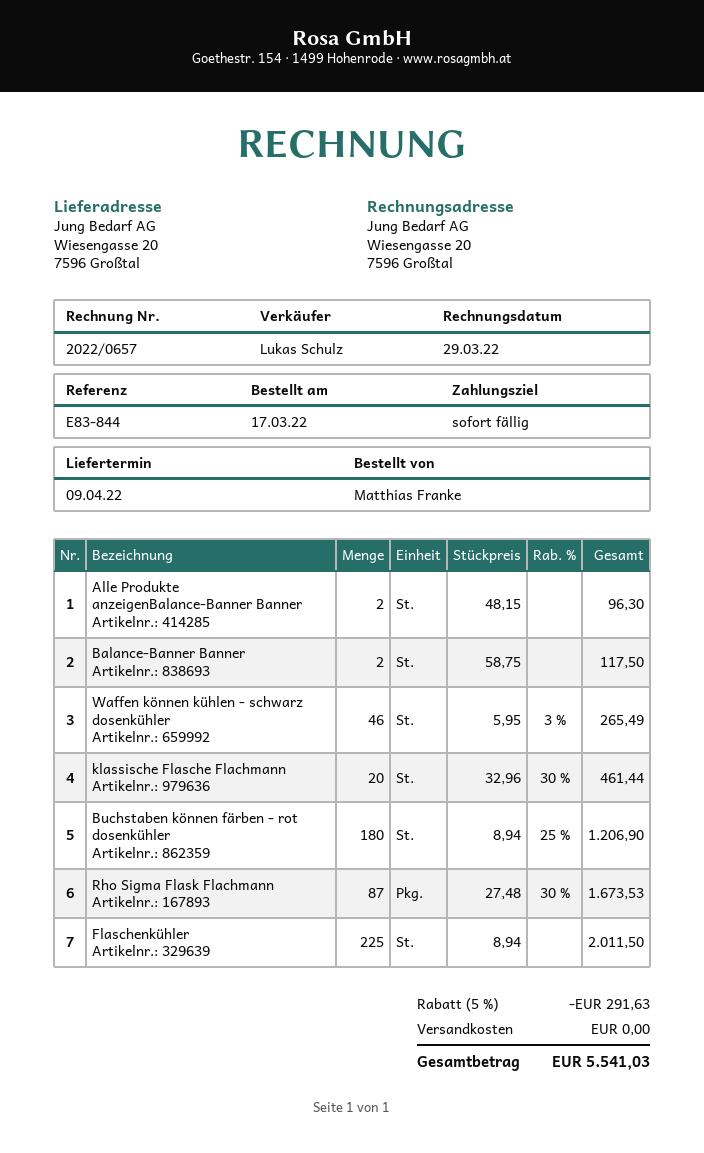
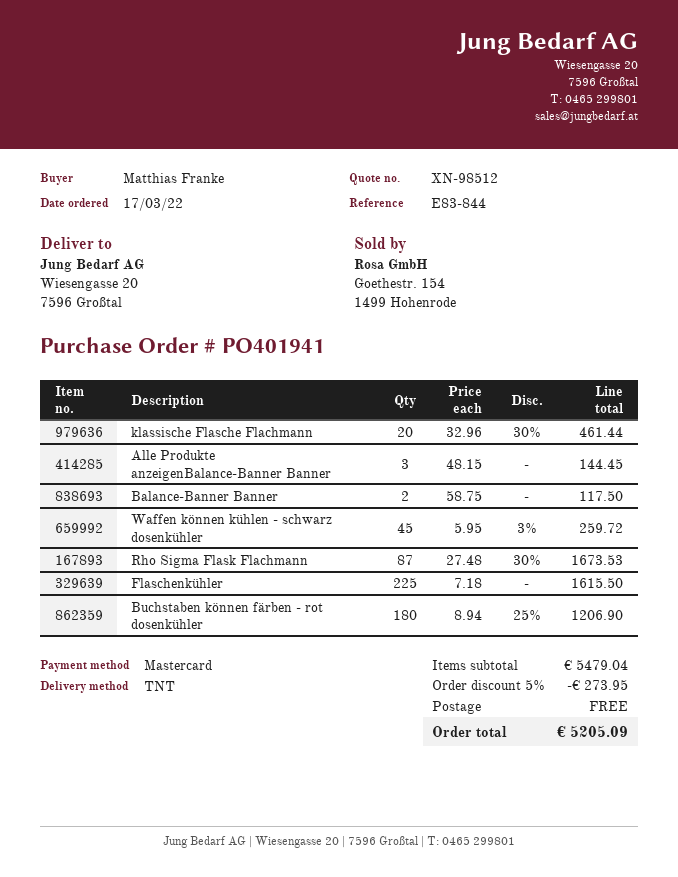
Alle Produkte anzeigenBalance-Banner Banner: 2 x 48.15 = 96.30 -> 3 x 48.15 = 144.45
Waffen können kühlen - schwarz dosenkühler: 46 x 5.95 - 3% = 265.49 -> 45 x 5.95 - 3% = 259.72
Flaschenkühler: 225 x 8.94 = 2011.50 -> 225 x 7.18 = 1615.50
discount: 5% = 291.63 -> 5% = 273.95
total: 5541.03 -> 5205.09

